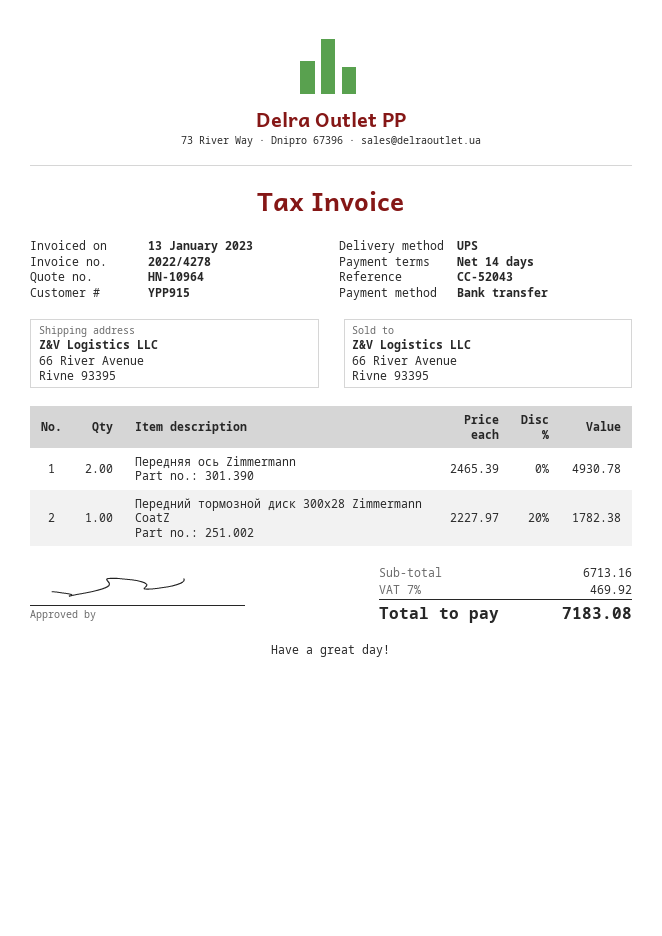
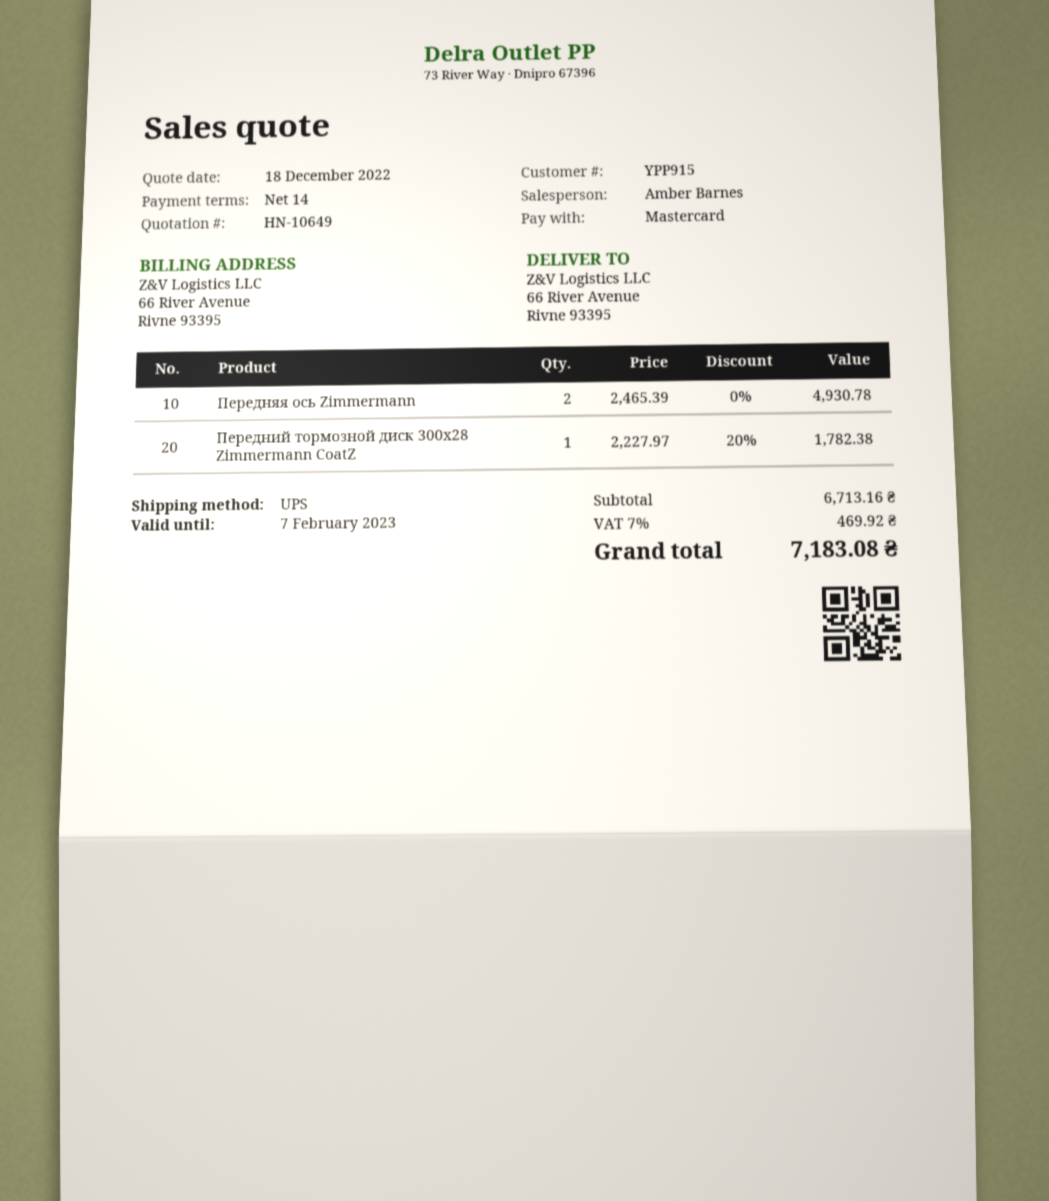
quote number: HN-10964 -> HN-10649
payment method: bank transfer -> Mastercard

